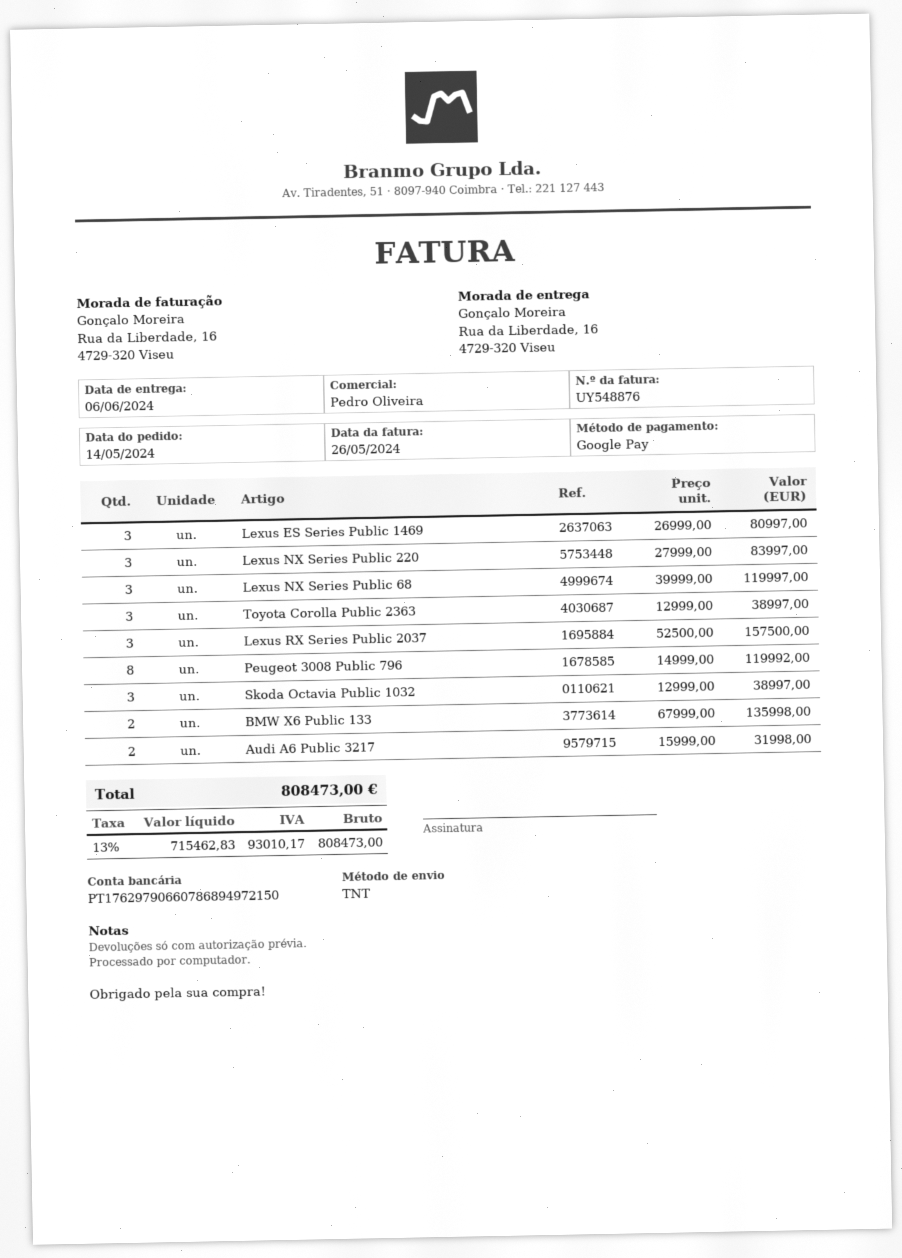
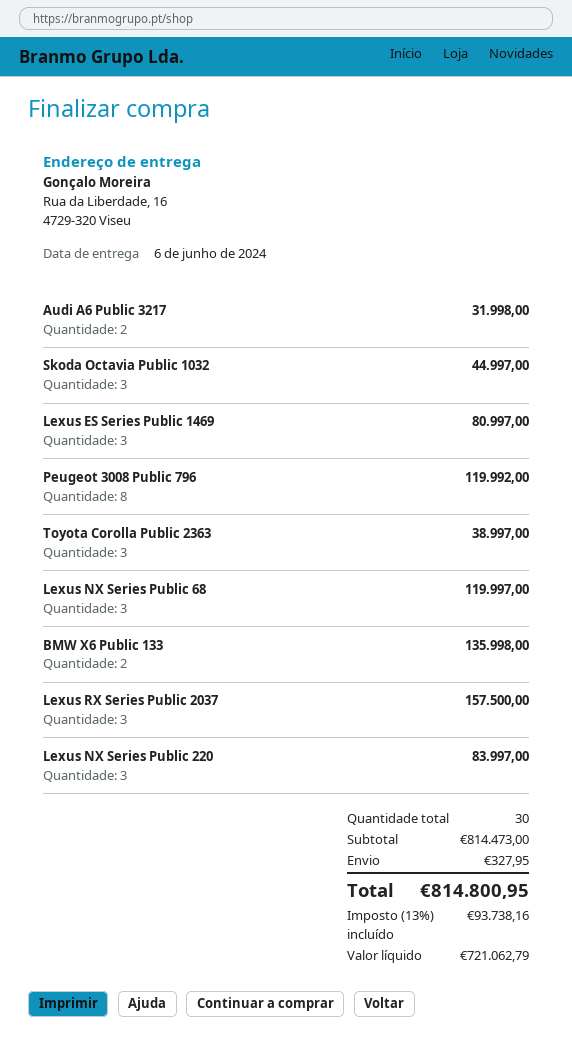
Skoda Octavia Public 1032: 3 for 38997.00 -> 3 for 44997.00
shipping: none -> 327.95
net: 715462.83 -> 721062.79
tax: 13% = 93010.17 -> 13% = 93738.16
total: 808473.00 -> 814800.95

